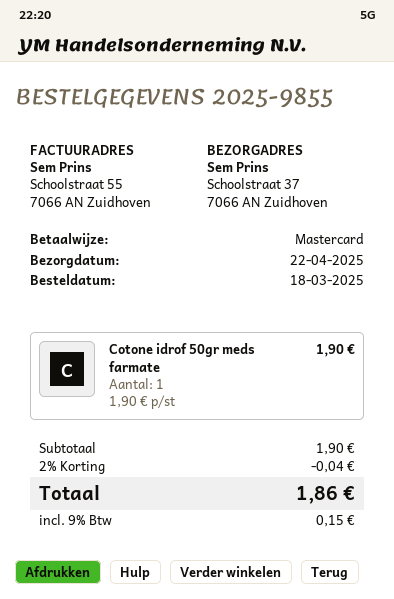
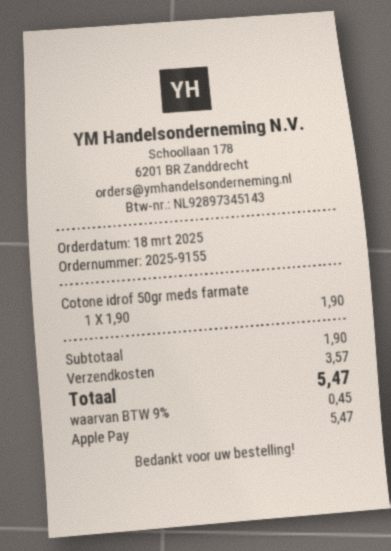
order number: 2025-9855 -> 2025-9155
payment method: Mastercard -> Apple Pay
discount: 2% = 0.04 -> none
shipping: none -> 3.57
tax: 9% = 0.15 -> 9% = 0.45
total: 1.86 -> 5.47

